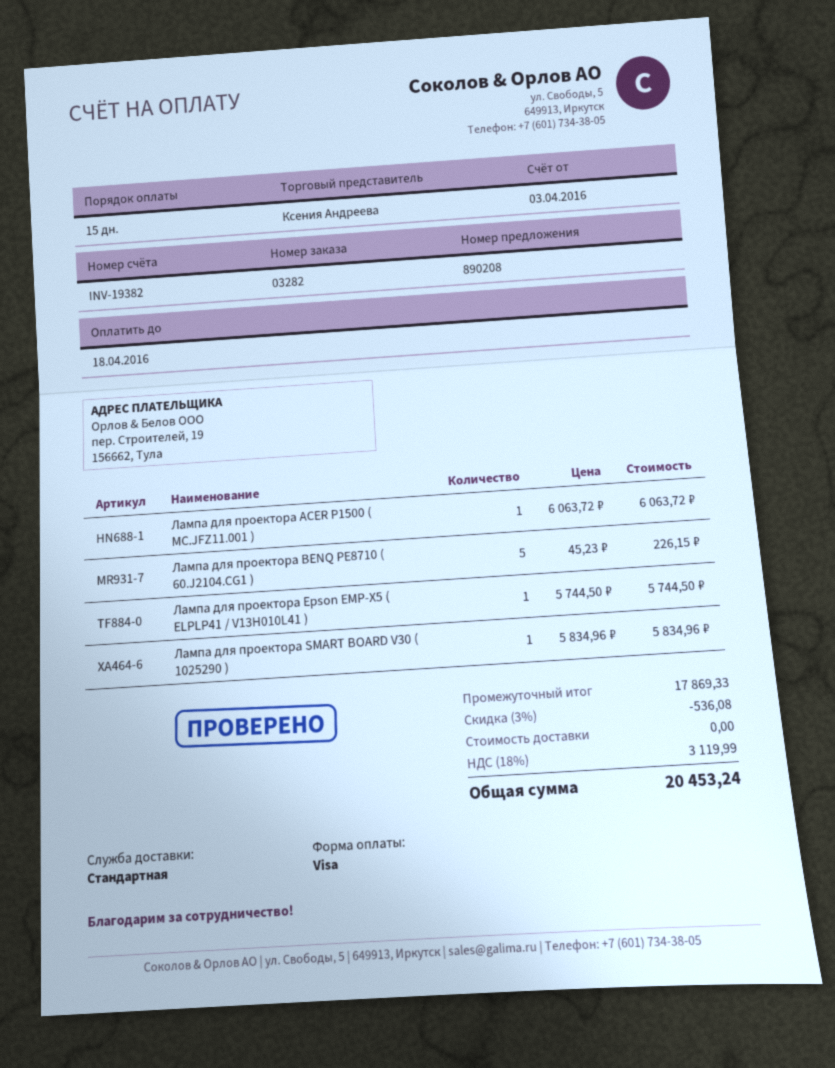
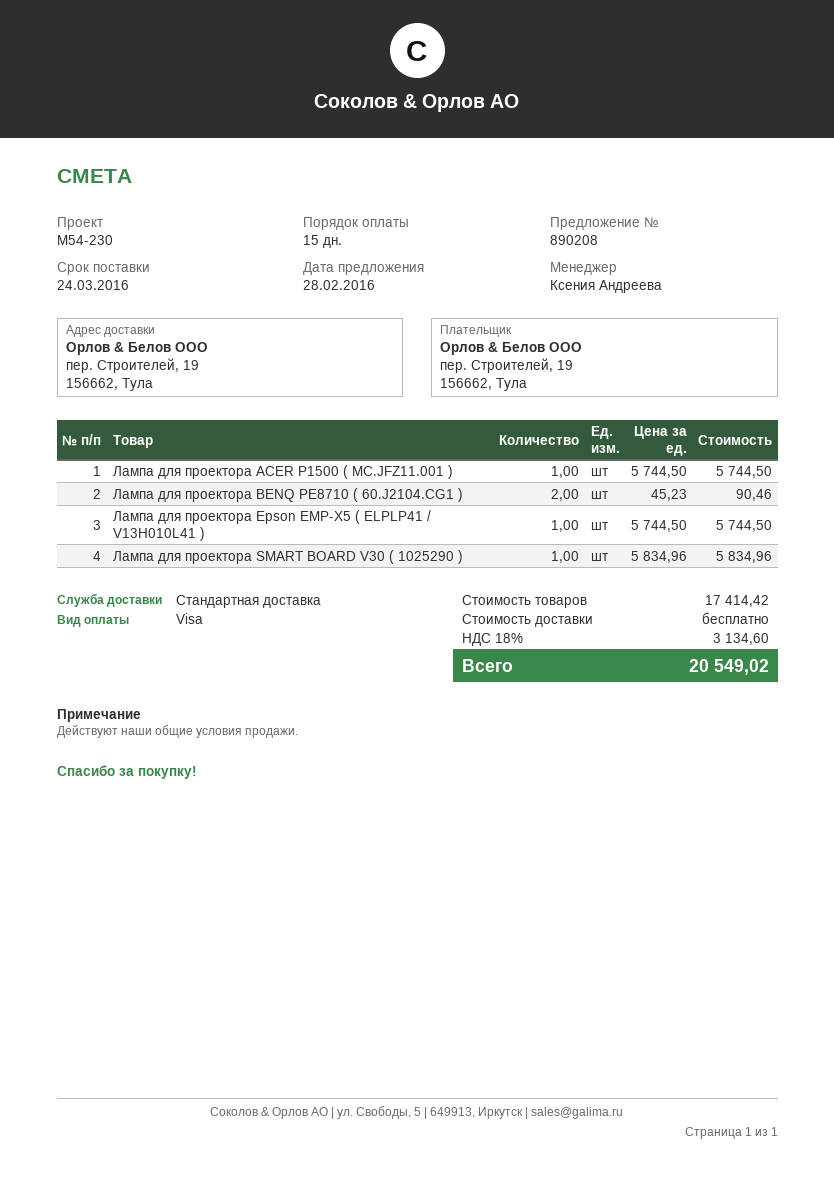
Лампа для проектора ACER P1500 ( MC.JFZ11.001 ): 1 x 6063.72 = 6063.72 -> 1 x 5744.50 = 5744.50
Лампа для проектора BENQ PE8710 ( 60.J2104.CG1 ): 5 x 45.23 = 226.15 -> 2 x 45.23 = 90.46
subtotal: 17869.33 -> 17414.42
discount: 3% = 536.08 -> none
tax: 18% = 3119.99 -> 18% = 3134.60
total: 20453.24 -> 20549.02

